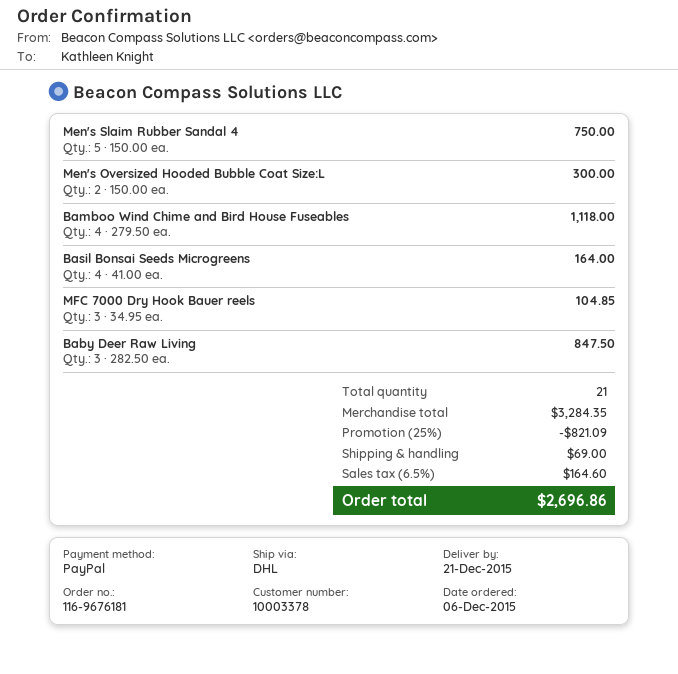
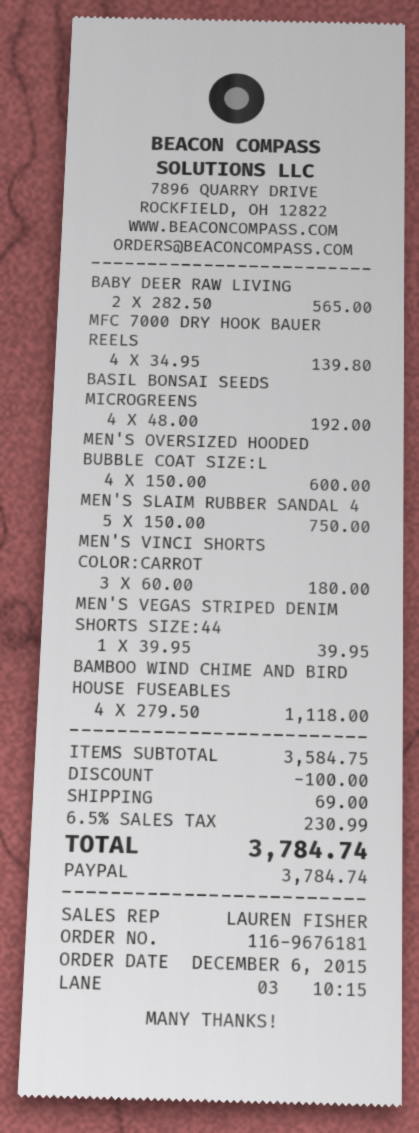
Men's Oversized Hooded Bubble Coat Size:L: 2 x 150.00 = 300.00 -> 4 x 150.00 = 600.00
Basil Bonsai Seeds Microgreens: 4 x 41.00 = 164.00 -> 4 x 48.00 = 192.00
MFC 7000 Dry Hook Bauer reels: 3 x 34.95 = 104.85 -> 4 x 34.95 = 139.80
Baby Deer Raw Living: 3 x 282.50 = 847.50 -> 2 x 282.50 = 565.00
MEN'S VINCI SHORTS COLOR:CARROT: none -> 3 x 60.00 = 180.00
MEN'S VEGAS STRIPED DENIM SHORTS SIZE:44: none -> 1 x 39.95 = 39.95
subtotal: 3284.35 -> 3584.75
discount: 821.09 -> 100.00
tax: 6.5% = 164.60 -> 6.5% = 230.99
total: 2696.86 -> 3784.74

